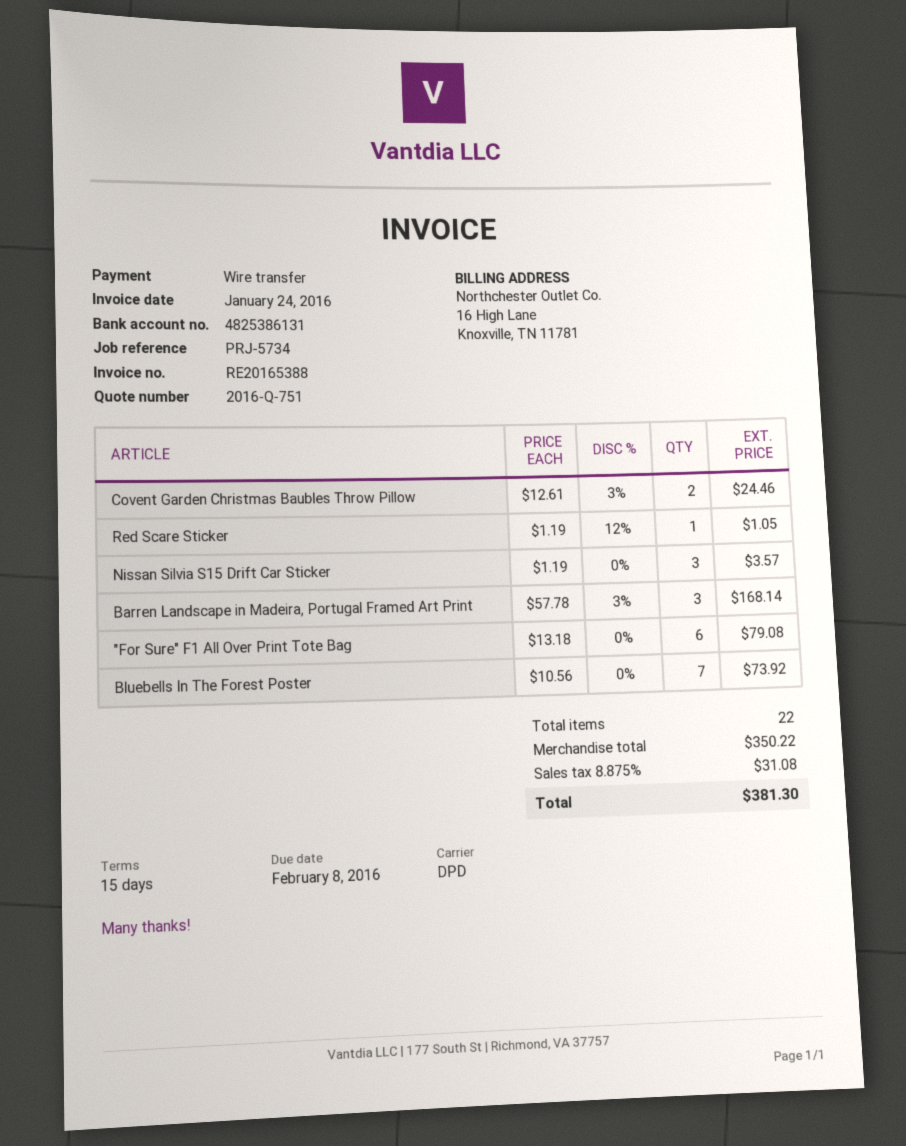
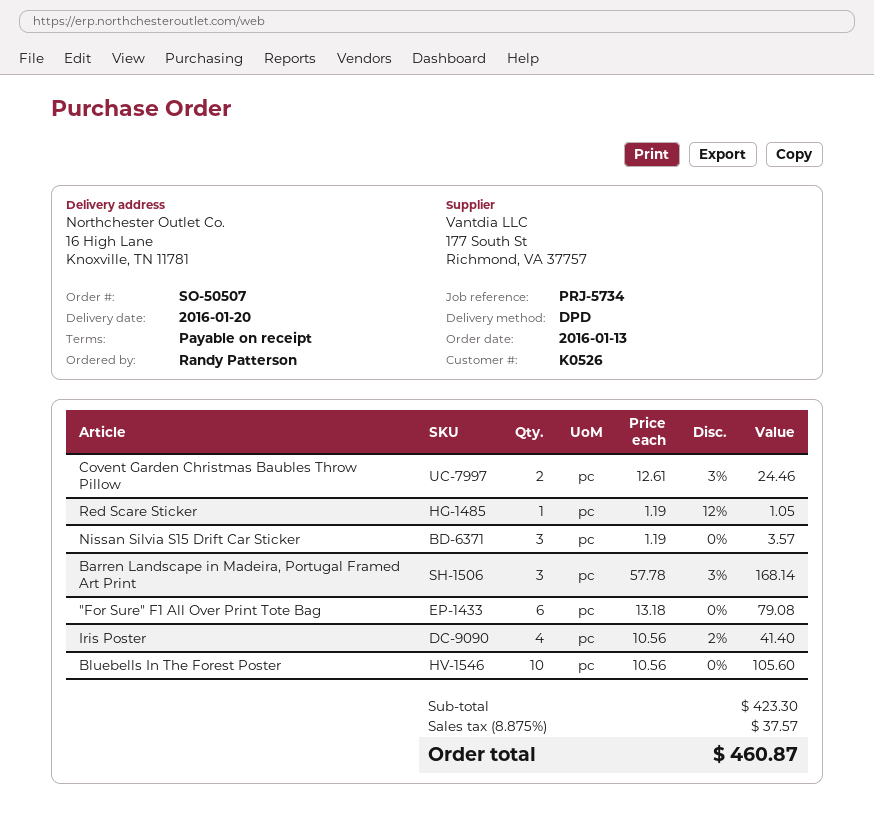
payment terms: 15 days -> on receipt
Bluebells In The Forest Poster: 7 x 10.56 = 73.92 -> 10 x 10.56 = 105.60
Iris Poster: none -> 4 x 10.56 - 2% = 41.40
subtotal: 350.22 -> 423.30
tax: 8.875% = 31.08 -> 8.875% = 37.57
total: 381.30 -> 460.87

